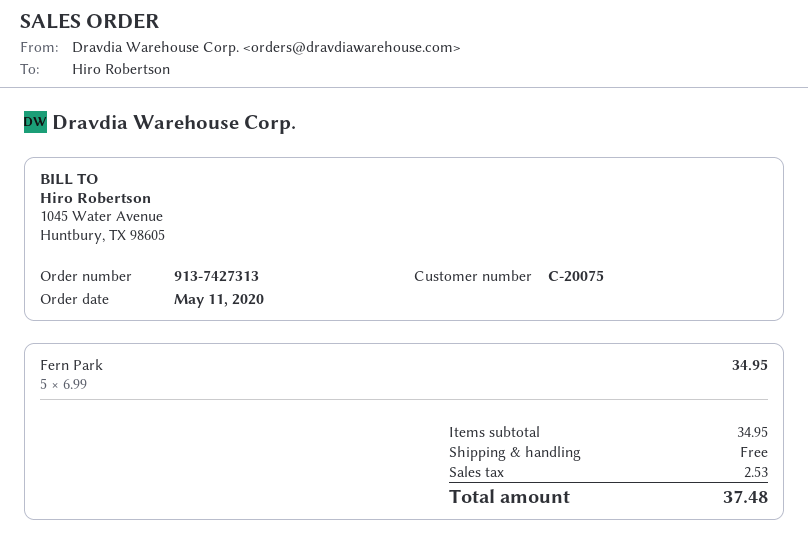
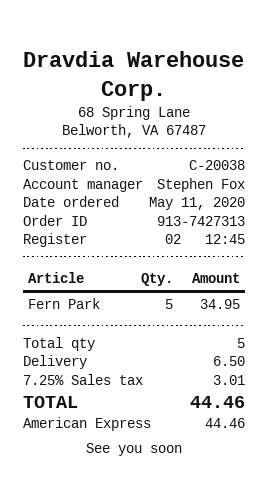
customer number: C-20075 -> C-20038
shipping: 0.00 -> 6.50
tax: 2.53 -> 3.01
total: 37.48 -> 44.46

